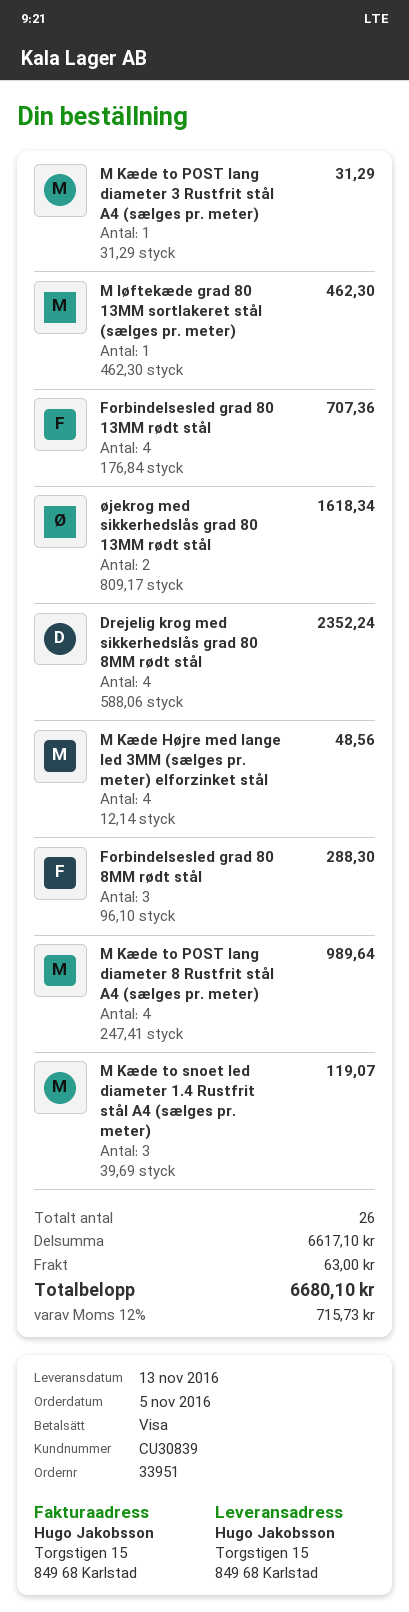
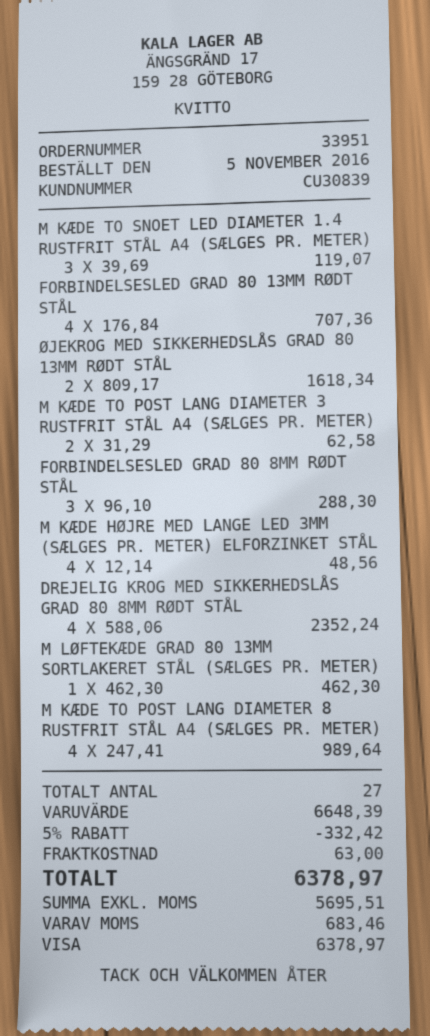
M Kæde to POST lang diameter 3 Rustfrit stål A4 (sælges pr. meter): 1 x 31.29 = 31.29 -> 2 x 31.29 = 62.58
total quantity: 26 -> 27
subtotal: 6617.10 -> 6648.39
discount: none -> 5% = 332.42
tax: 715.73 -> 683.46
total: 6680.10 -> 6378.97

